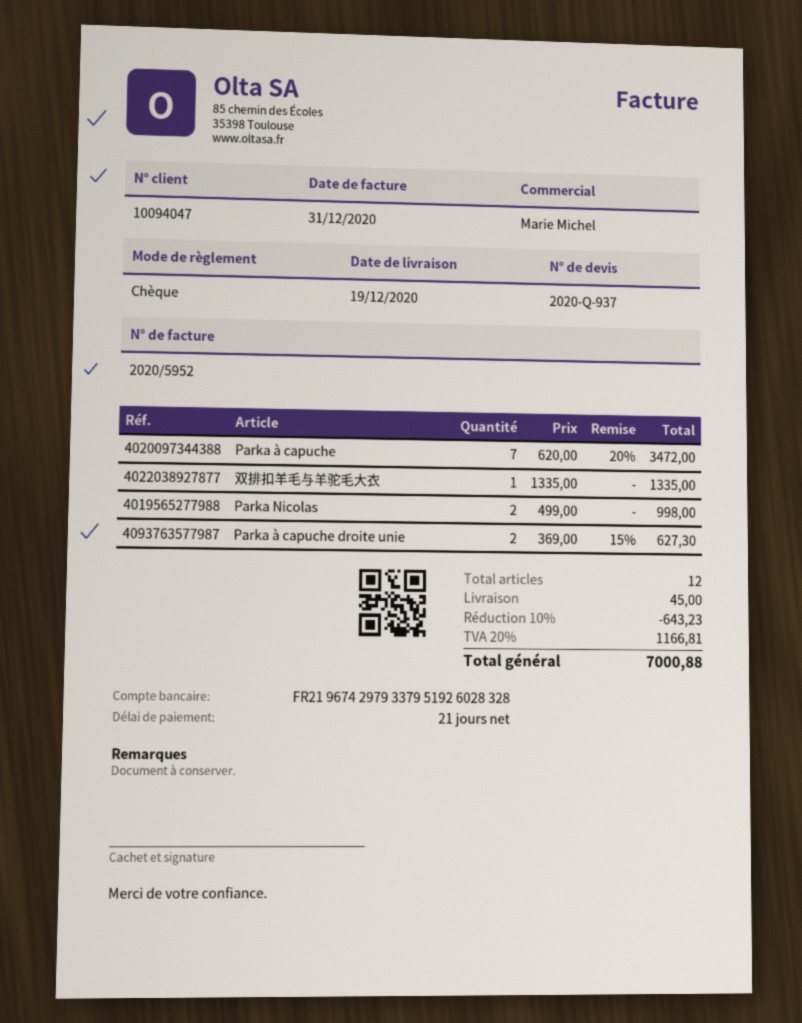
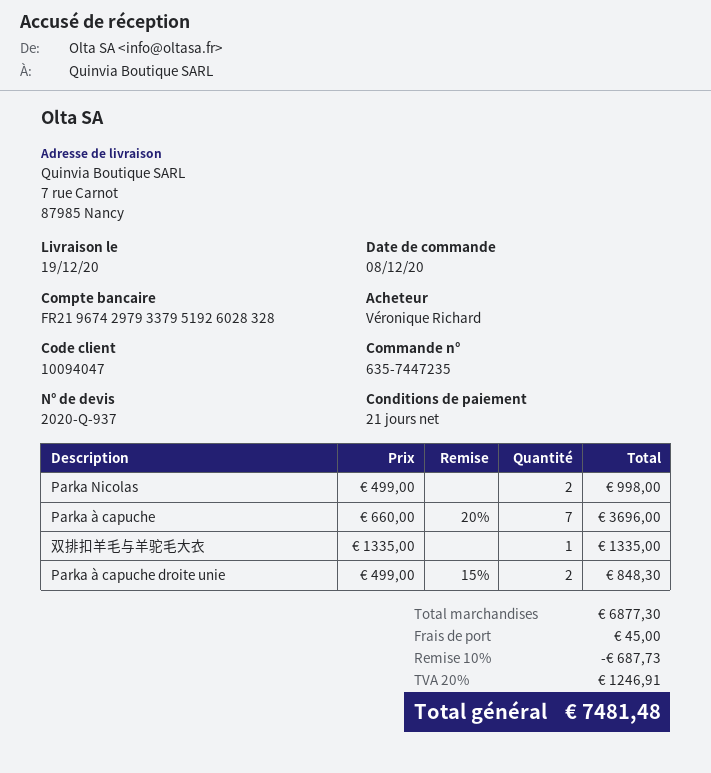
Parka à capuche: 7 x 620.00 - 20% = 3472.00 -> 7 x 660.00 - 20% = 3696.00
Parka à capuche droite unie: 2 x 369.00 - 15% = 627.30 -> 2 x 499.00 - 15% = 848.30
discount: 10% = 643.23 -> 10% = 687.73
tax: 20% = 1166.81 -> 20% = 1246.91
total: 7000.88 -> 7481.48

